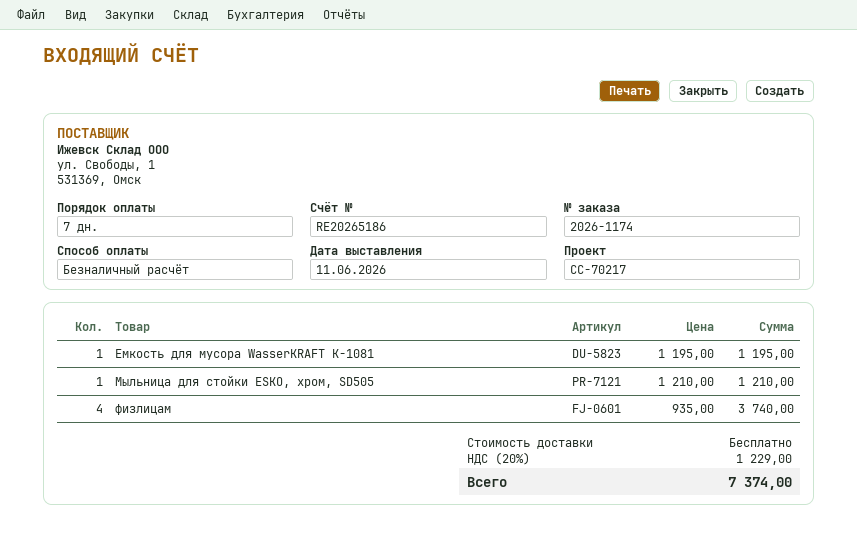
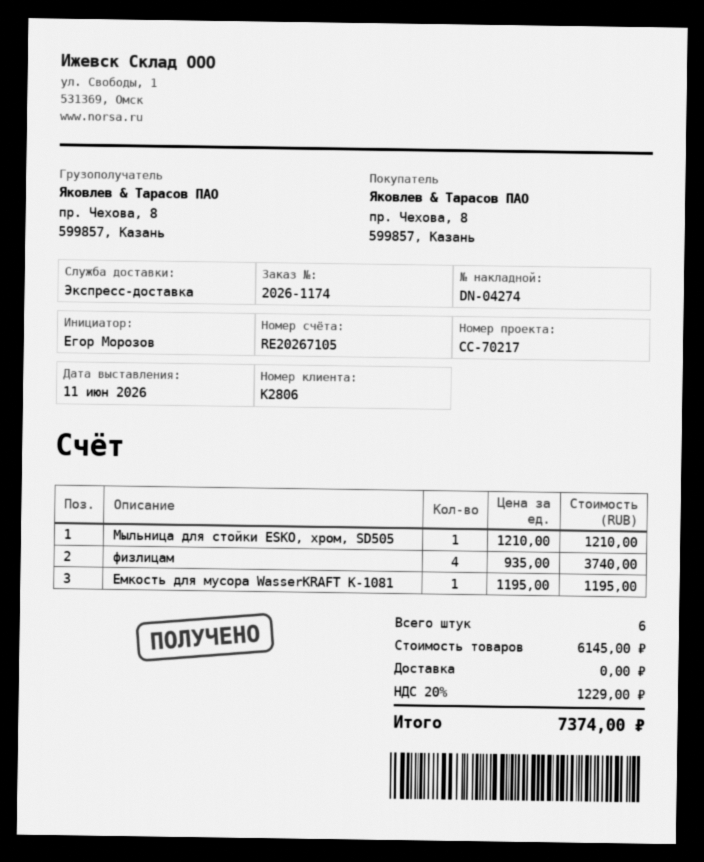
invoice number: RE20265186 -> RE20267105

